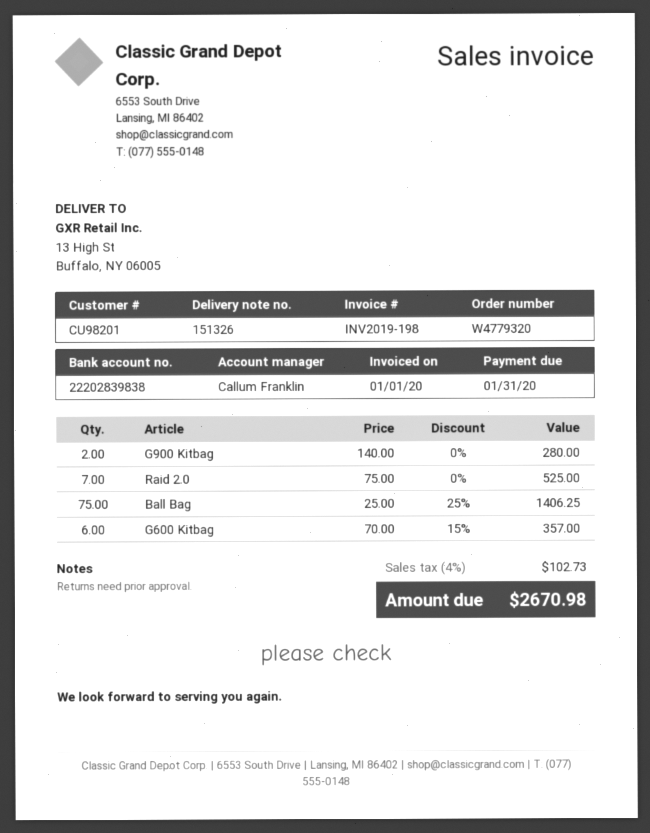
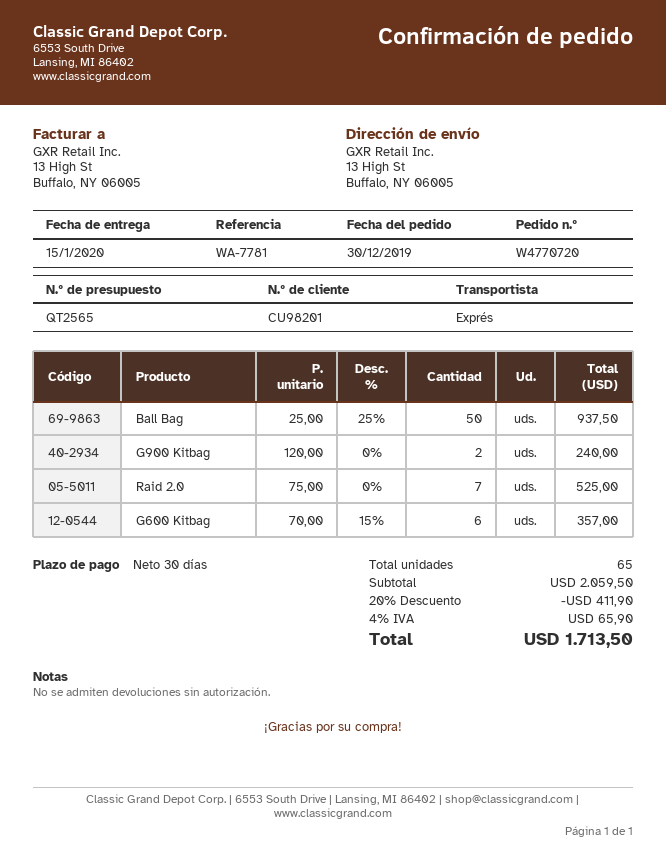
order number: W4779320 -> W4770720
G900 Kitbag: 2 x 140.00 = 280.00 -> 2 x 120.00 = 240.00
Ball Bag: 75 x 25.00 - 25% = 1406.25 -> 50 x 25.00 - 25% = 937.50
discount: none -> 20% = 411.90
tax: 4% = 102.73 -> 4% = 65.90
total: 2670.98 -> 1713.50

